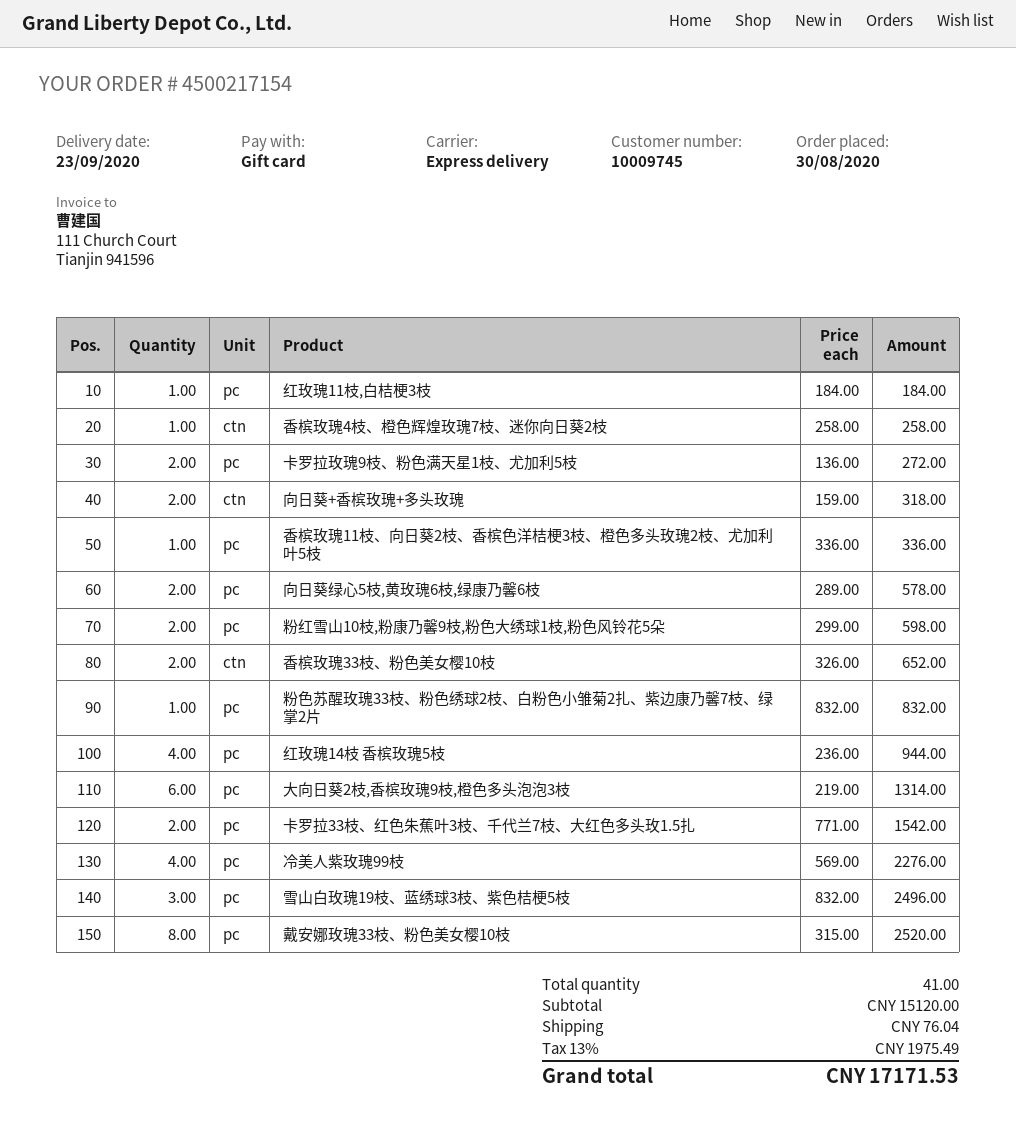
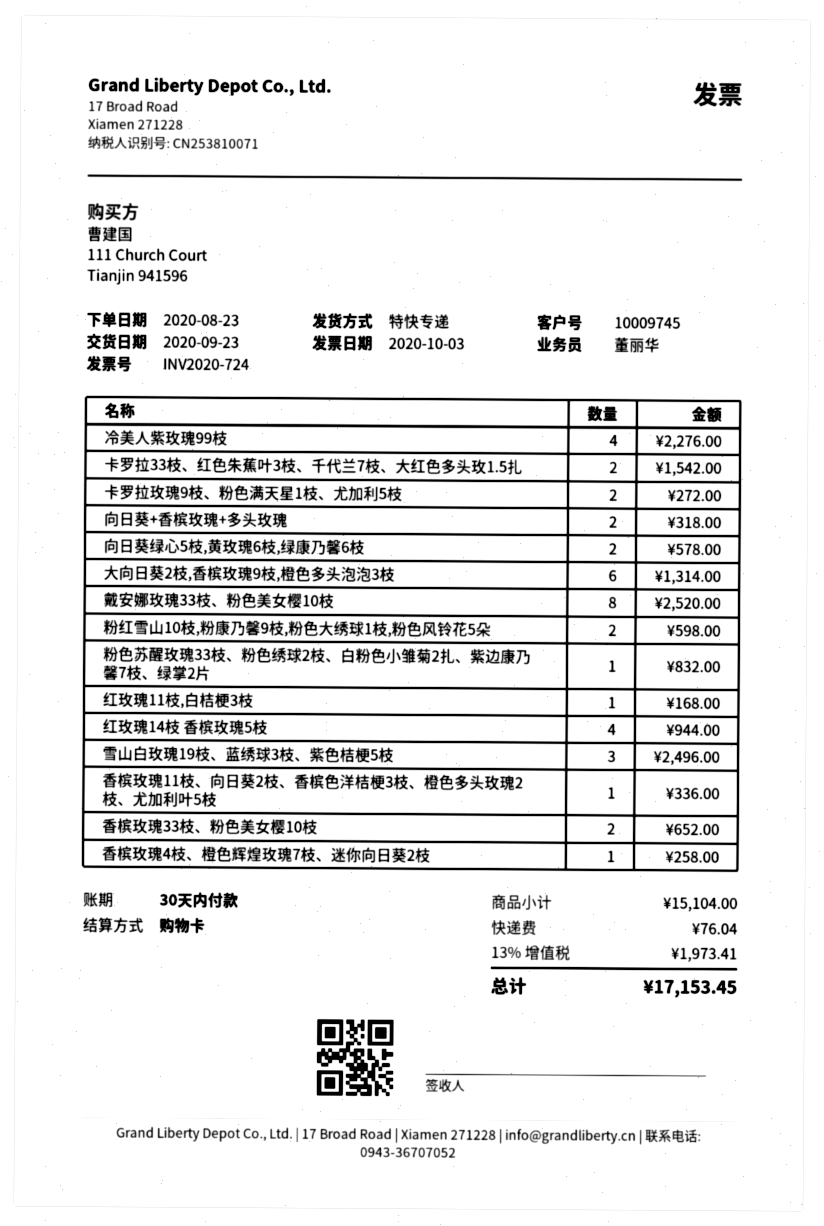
order date: 2020-08-30 -> 2020-08-23
红玫瑰11枝,白桔梗3枝: 1 for 184.00 -> 1 for 168.00
subtotal: 15120.00 -> 15104.00
tax: 13% = 1975.49 -> 13% = 1973.41
total: 17171.53 -> 17153.45

